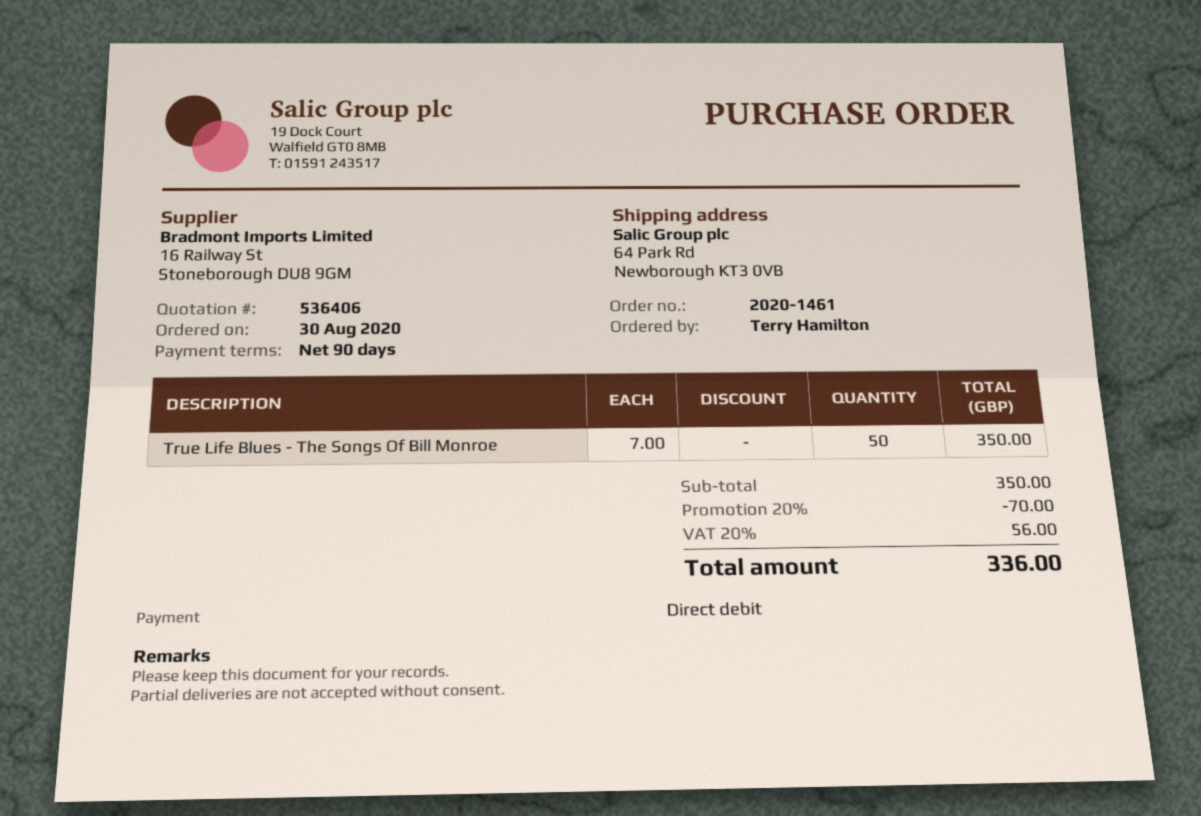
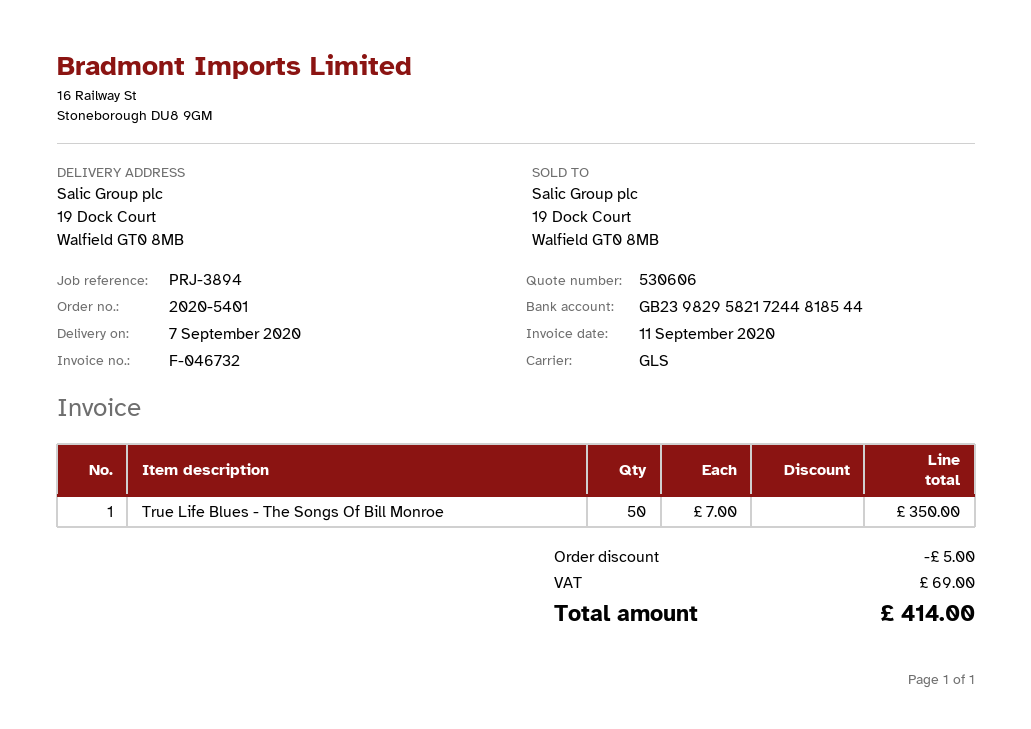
quote number: 536406 -> 530606
order number: 2020-1461 -> 2020-5401
ship to: 64 Park Rd, Newborough KT3 0VB -> 19 Dock Court, Walfield GT0 8MB
discount: 70.00 -> 5.00
tax: 56.00 -> 69.00
total: 336.00 -> 414.00

